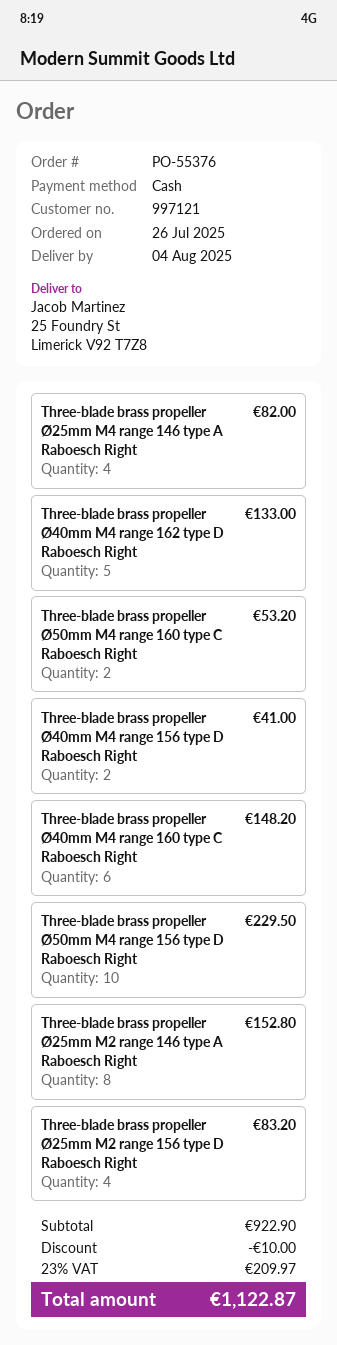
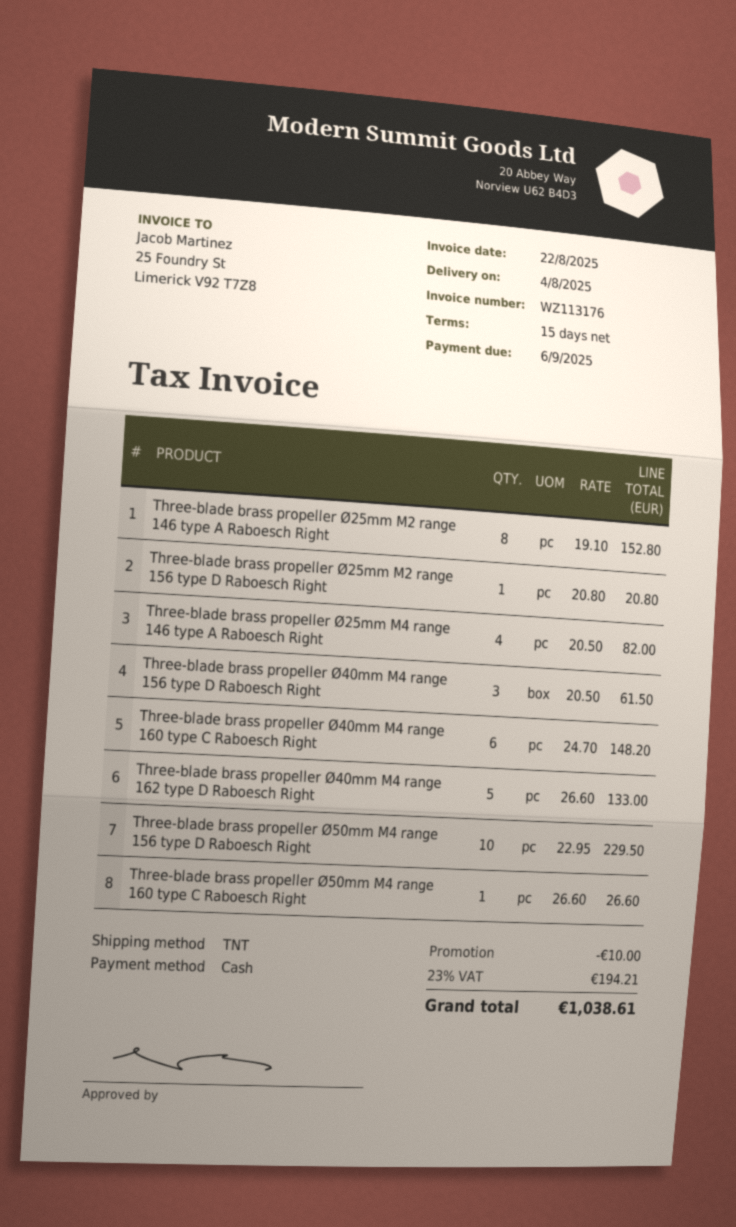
Three-blade brass propeller Ø50mm M4 range 160 type C Raboesch Right: 2 for 53.20 -> 1 for 26.60
Three-blade brass propeller Ø40mm M4 range 156 type D Raboesch Right: 2 for 41.00 -> 3 for 61.50
Three-blade brass propeller Ø25mm M2 range 156 type D Raboesch Right: 4 for 83.20 -> 1 for 20.80
tax: 23% = 209.97 -> 23% = 194.21
total: 1122.87 -> 1038.61

